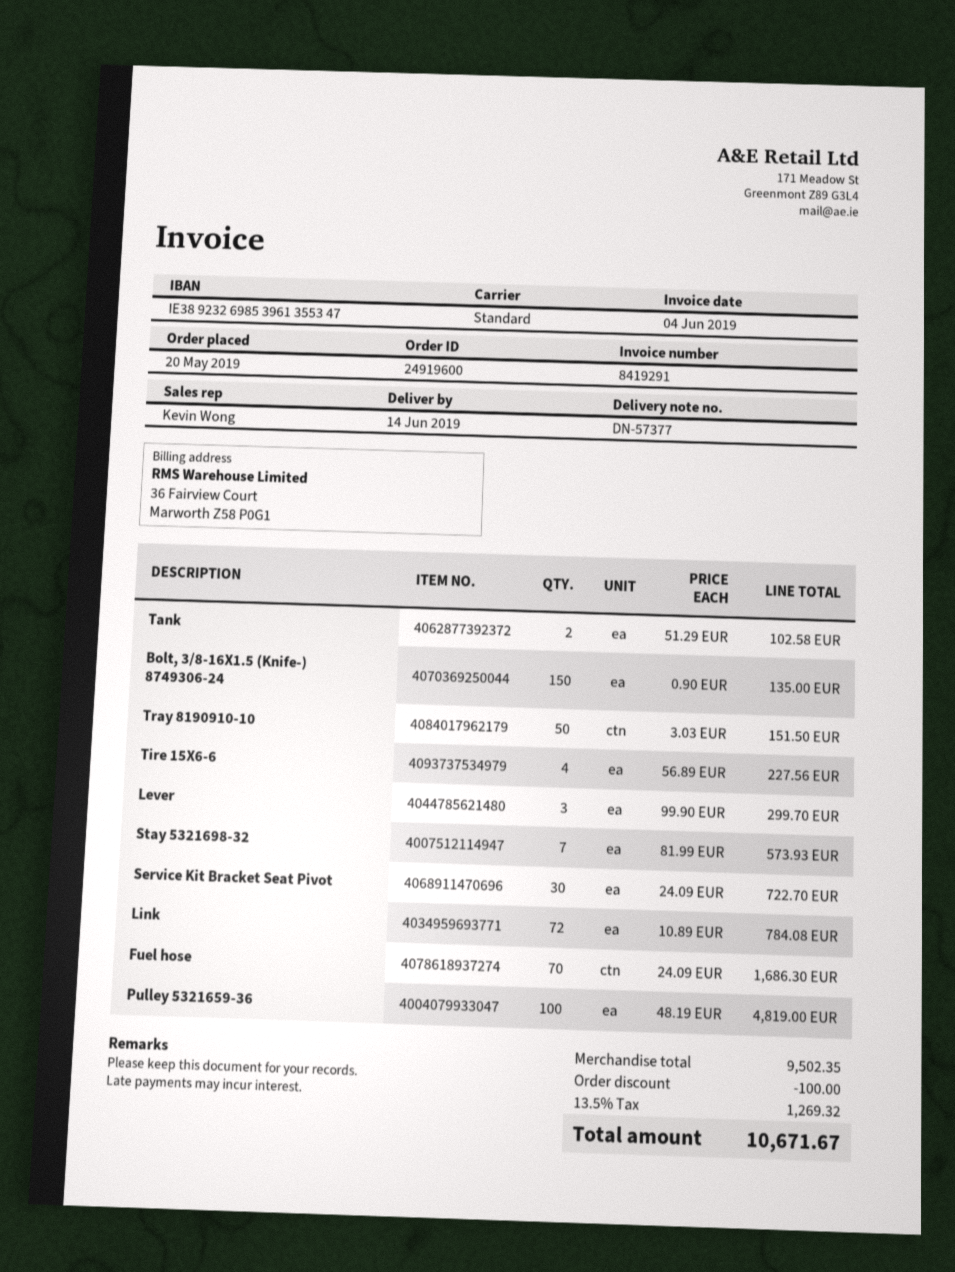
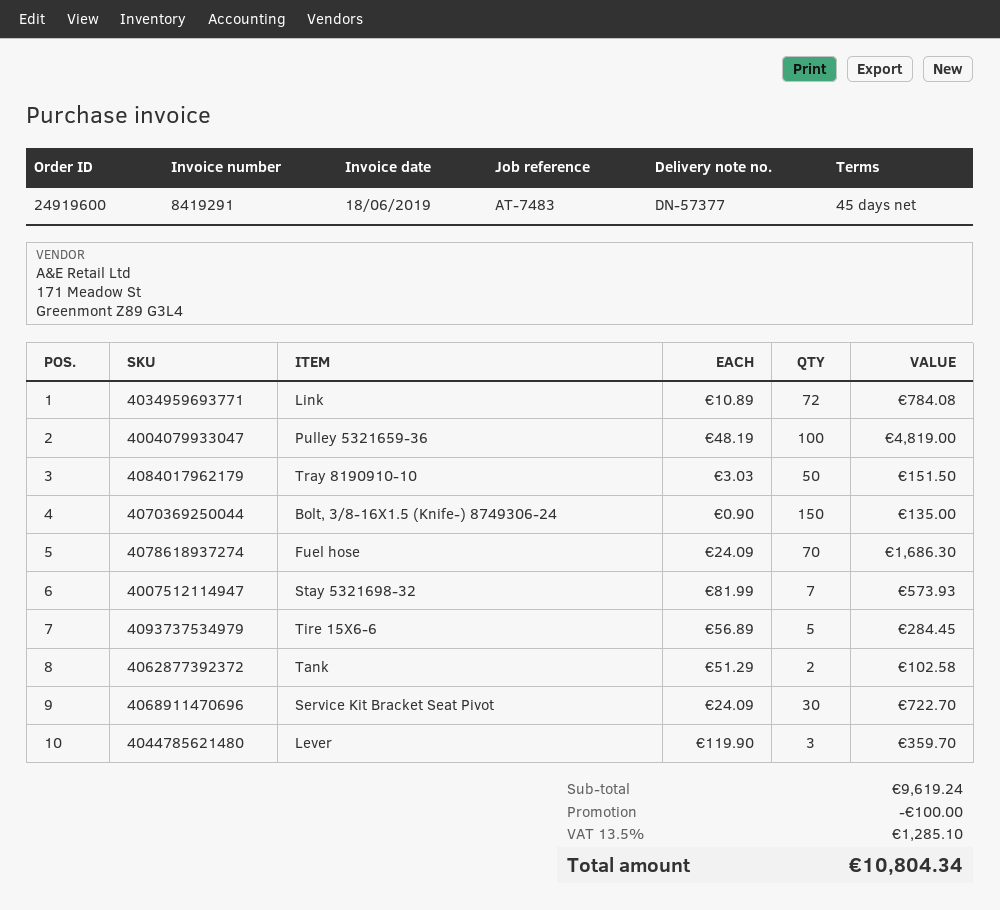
invoice date: 2019-06-04 -> 2019-06-18
Tire 15X6-6: 4 x 56.89 = 227.56 -> 5 x 56.89 = 284.45
Lever: 3 x 99.90 = 299.70 -> 3 x 119.90 = 359.70
subtotal: 9502.35 -> 9619.24
tax: 13.5% = 1269.32 -> 13.5% = 1285.10
total: 10671.67 -> 10804.34

